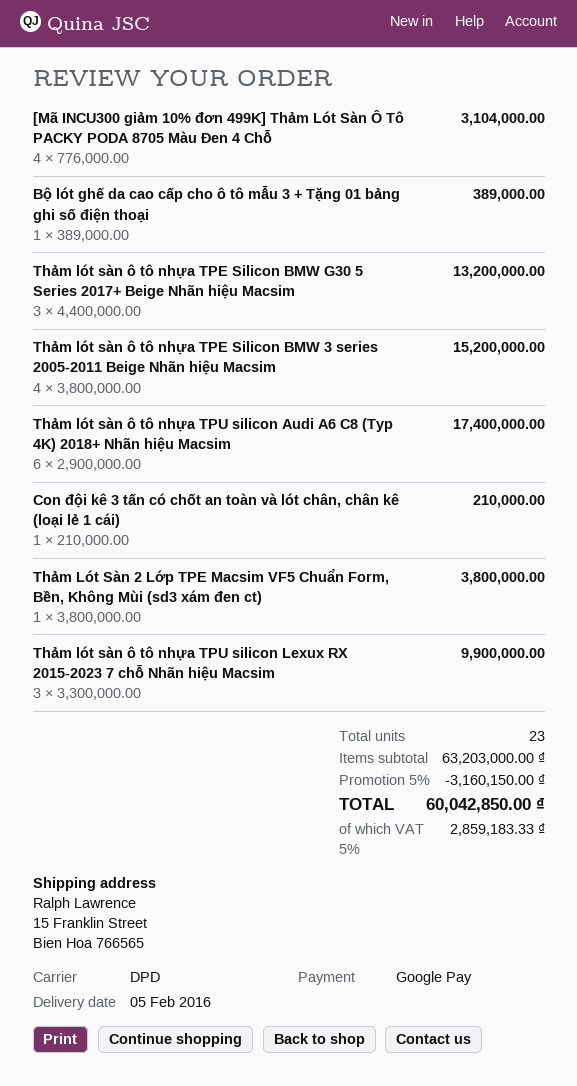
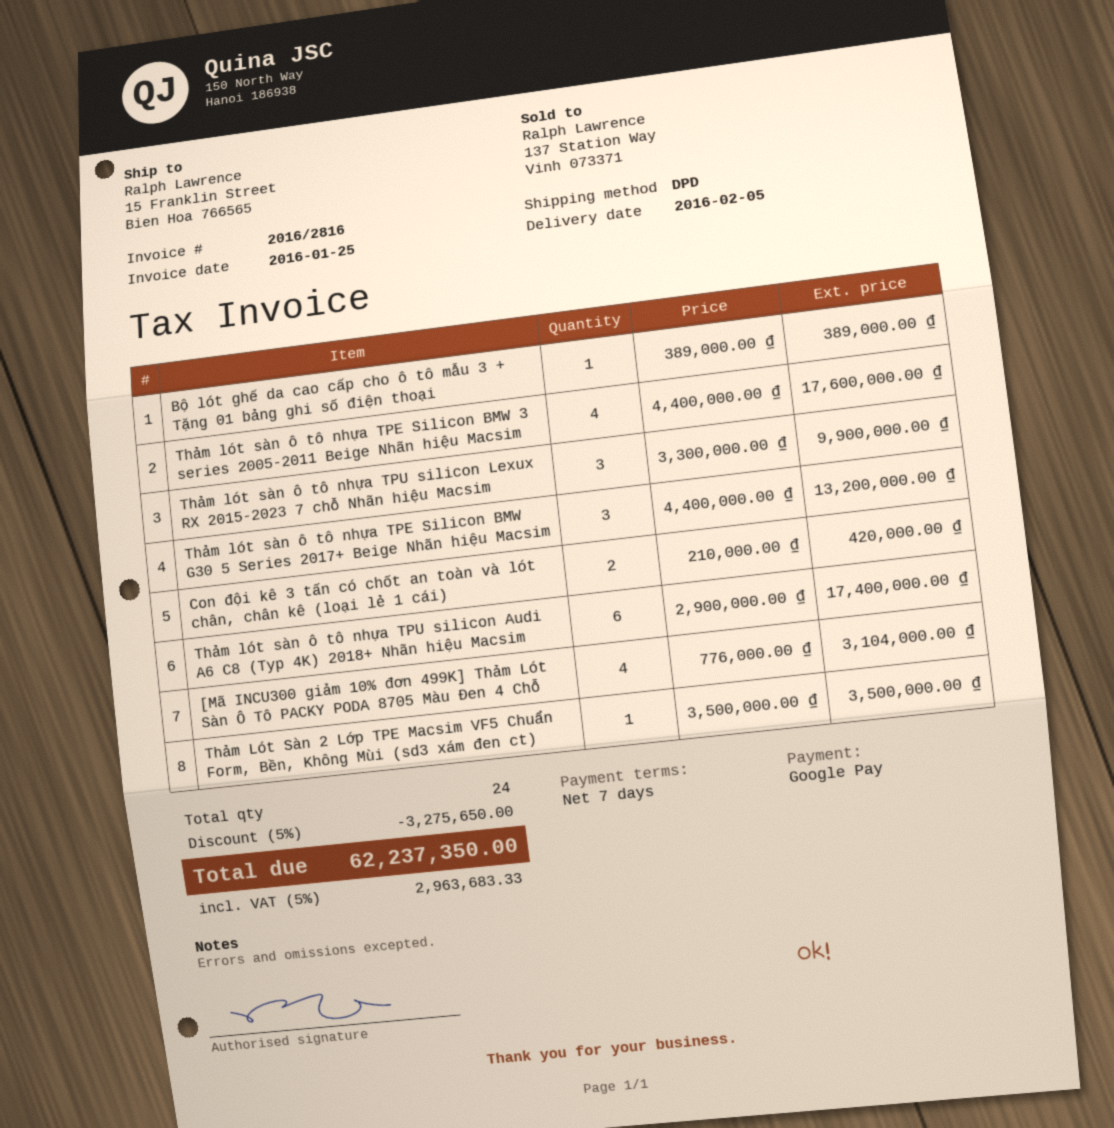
Thảm lót sàn ô tô nhựa TPE Silicon BMW 3 series 2005-2011 Beige Nhãn hiệu Macsim: 4 x 3800000.00 = 15200000.00 -> 4 x 4400000.00 = 17600000.00
Con đội kê 3 tấn có chốt an toàn và lót chân, chân kê (loại lẻ 1 cái): 1 x 210000.00 = 210000.00 -> 2 x 210000.00 = 420000.00
Thảm Lót Sàn 2 Lớp TPE Macsim VF5 Chuẩn Form, Bền, Không Mùi (sd3 xám đen ct): 1 x 3800000.00 = 3800000.00 -> 1 x 3500000.00 = 3500000.00
total quantity: 23 -> 24
discount: 5% = 3160150.00 -> 5% = 3275650.00
tax: 5% = 2859183.33 -> 5% = 2963683.33
total: 60042850.00 -> 62237350.00

